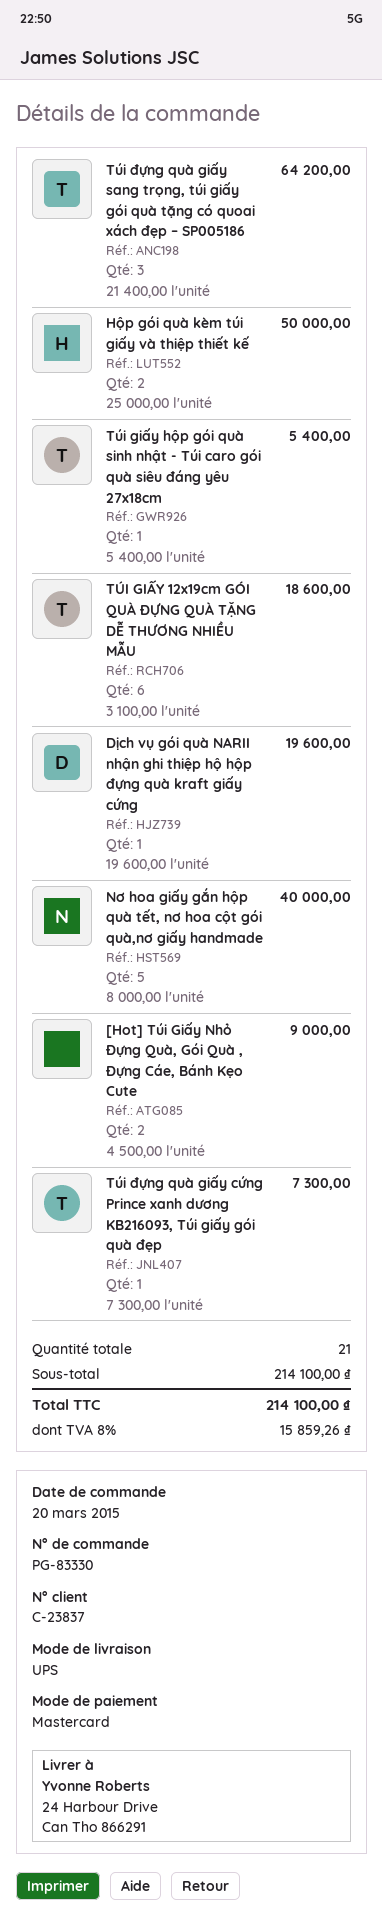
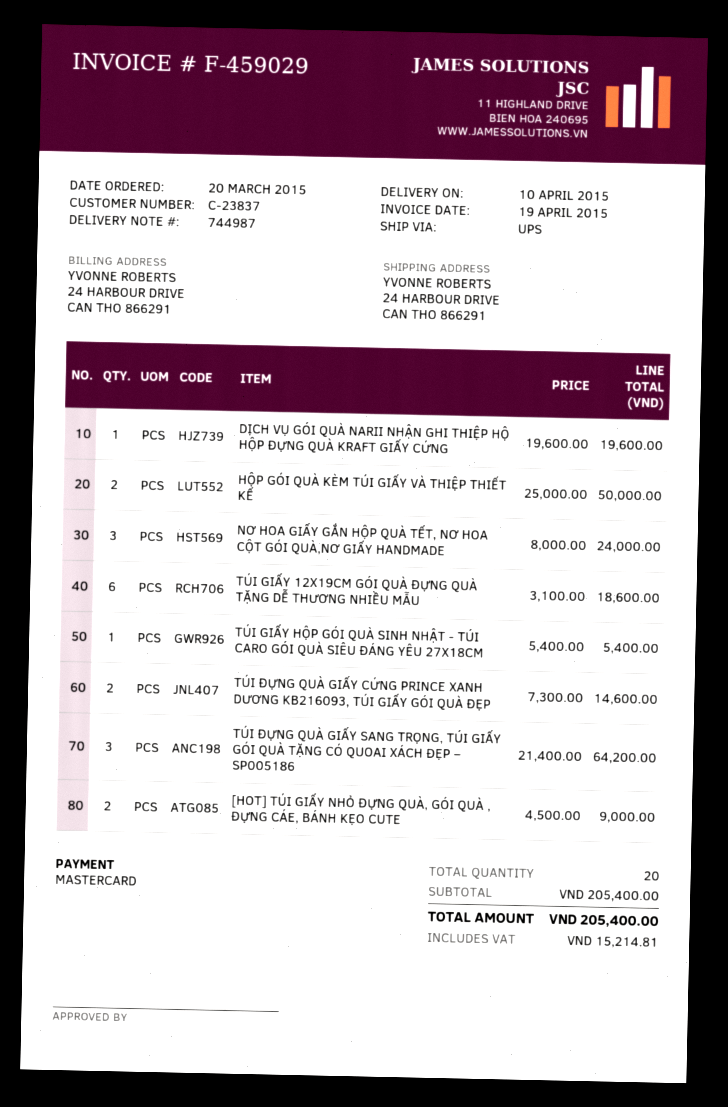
Nơ hoa giấy gắn hộp quà tết, nơ hoa cột gói quà,nơ giấy handmade: 5 x 8000.00 = 40000.00 -> 3 x 8000.00 = 24000.00
Túi đựng quà giấy cứng Prince xanh dương KB216093, Túi giấy gói quà đẹp: 1 x 7300.00 = 7300.00 -> 2 x 7300.00 = 14600.00
total quantity: 21 -> 20
subtotal: 214100.00 -> 205400.00
tax: 15859.26 -> 15214.81
total: 214100.00 -> 205400.00

